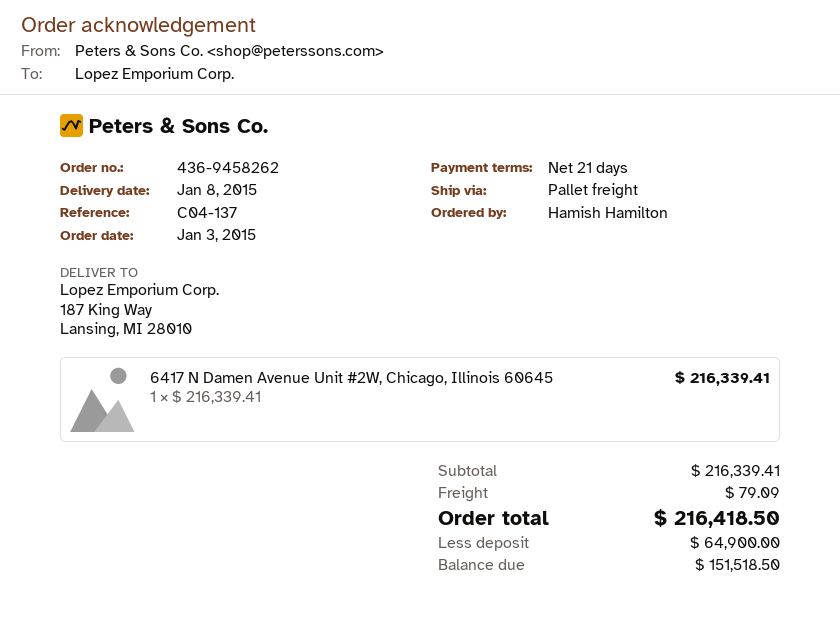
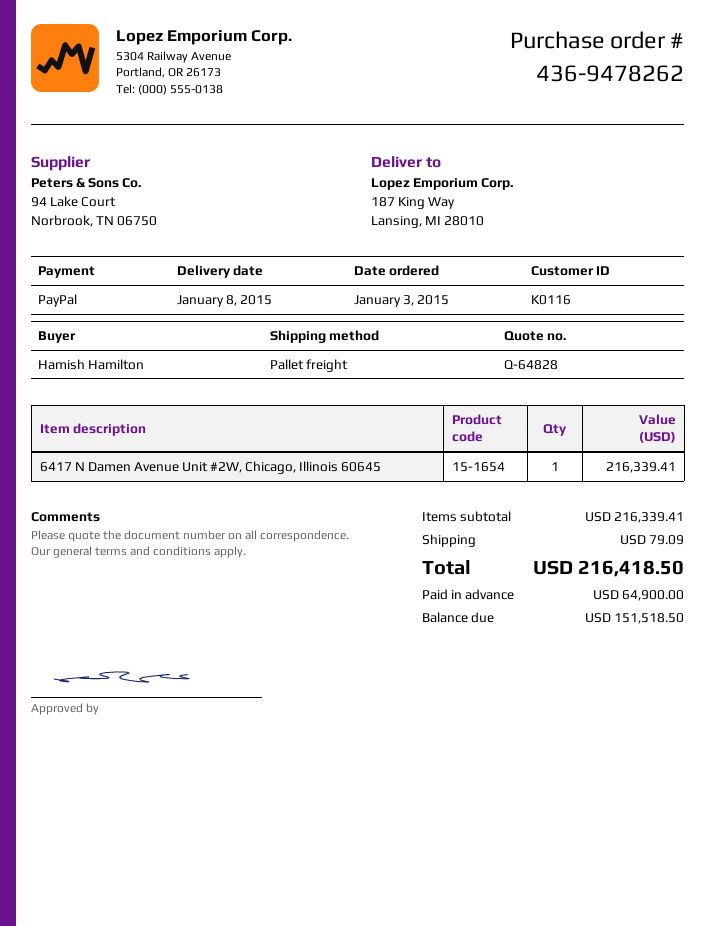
order number: 436-9458262 -> 436-9478262

